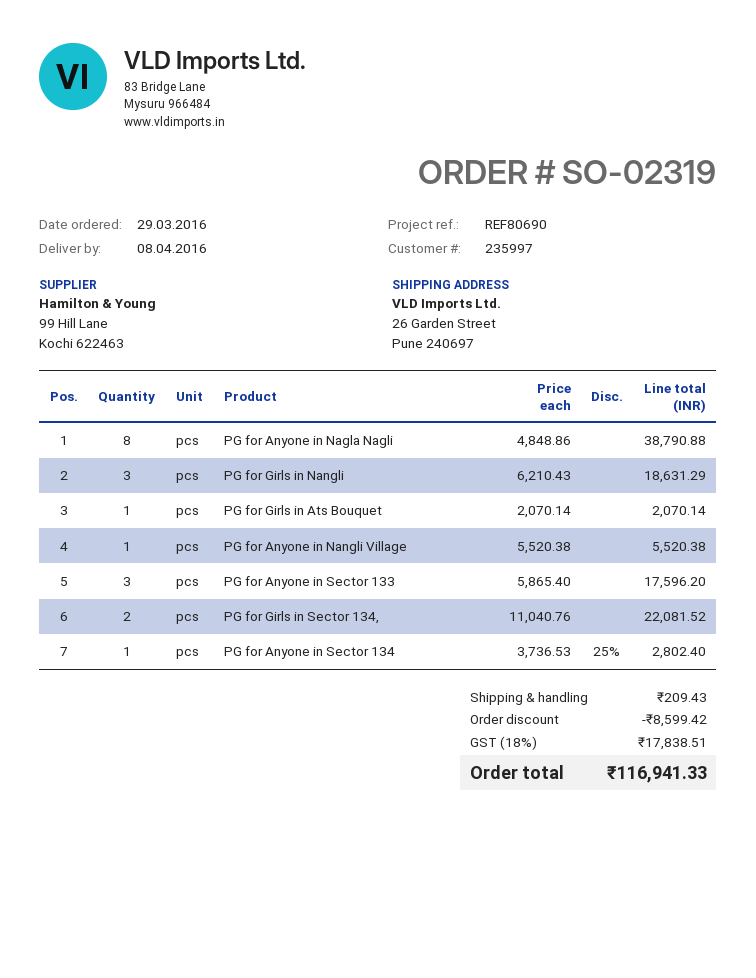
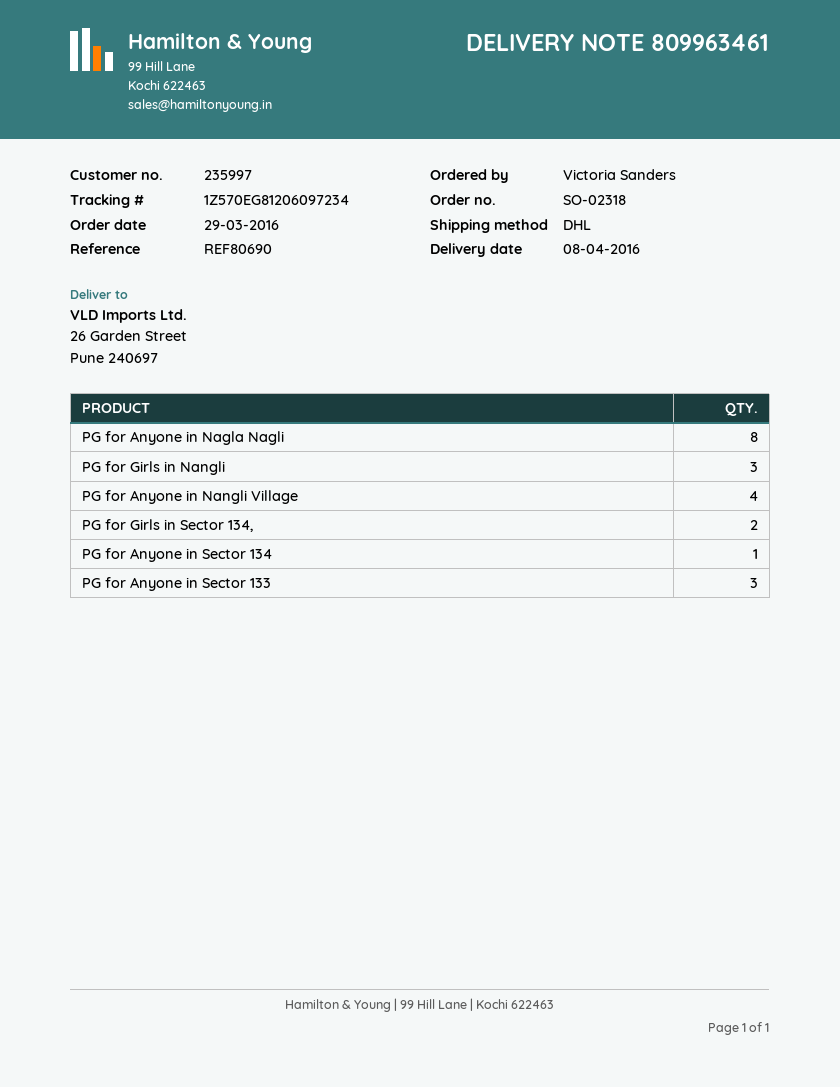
order number: SO-02319 -> SO-02318
PG for Girls in Ats Bouquet: 1 -> none
PG for Anyone in Nangli Village: 1 -> 4

